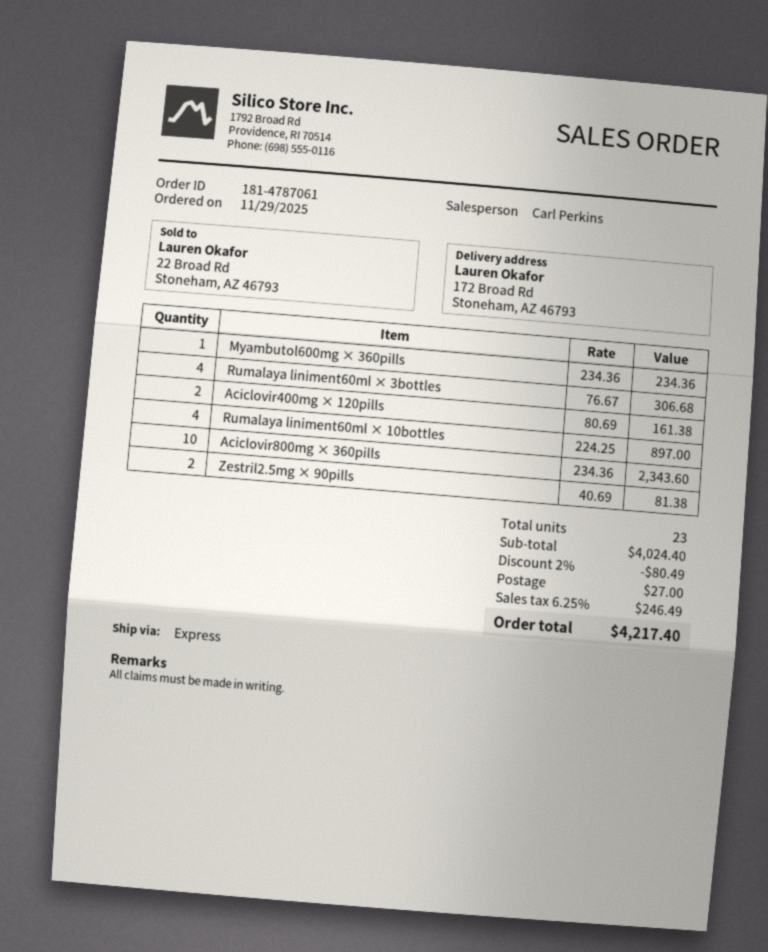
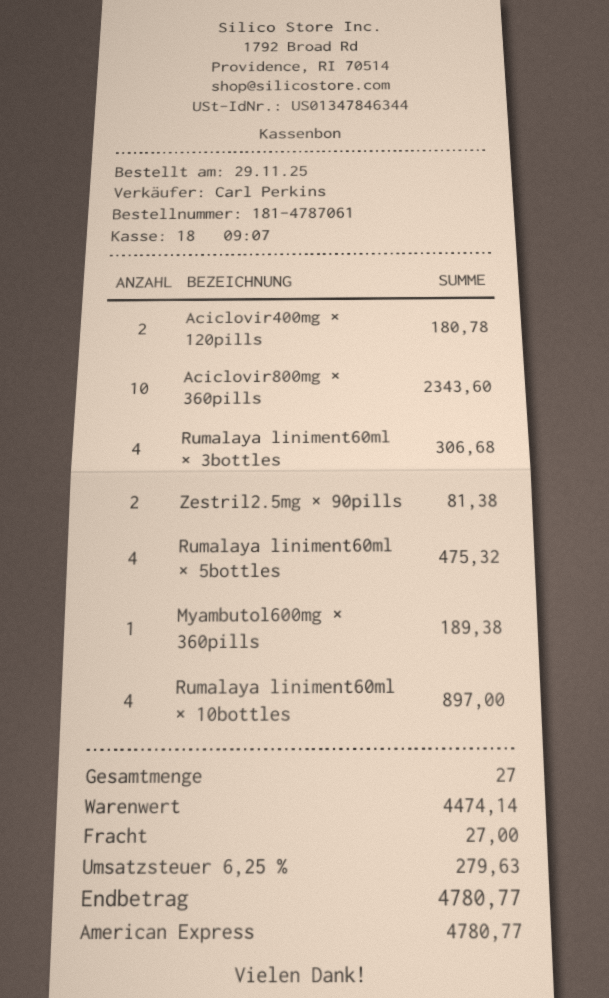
Myambutol600mg × 360pills: 1 for 234.36 -> 1 for 189.38
Aciclovir400mg × 120pills: 2 for 161.38 -> 2 for 180.78
Rumalaya liniment60ml × 5bottles: none -> 4 for 475.32
total quantity: 23 -> 27
subtotal: 4024.40 -> 4474.14
discount: 2% = 80.49 -> none
tax: 6.25% = 246.49 -> 6.25% = 279.63
total: 4217.40 -> 4780.77

